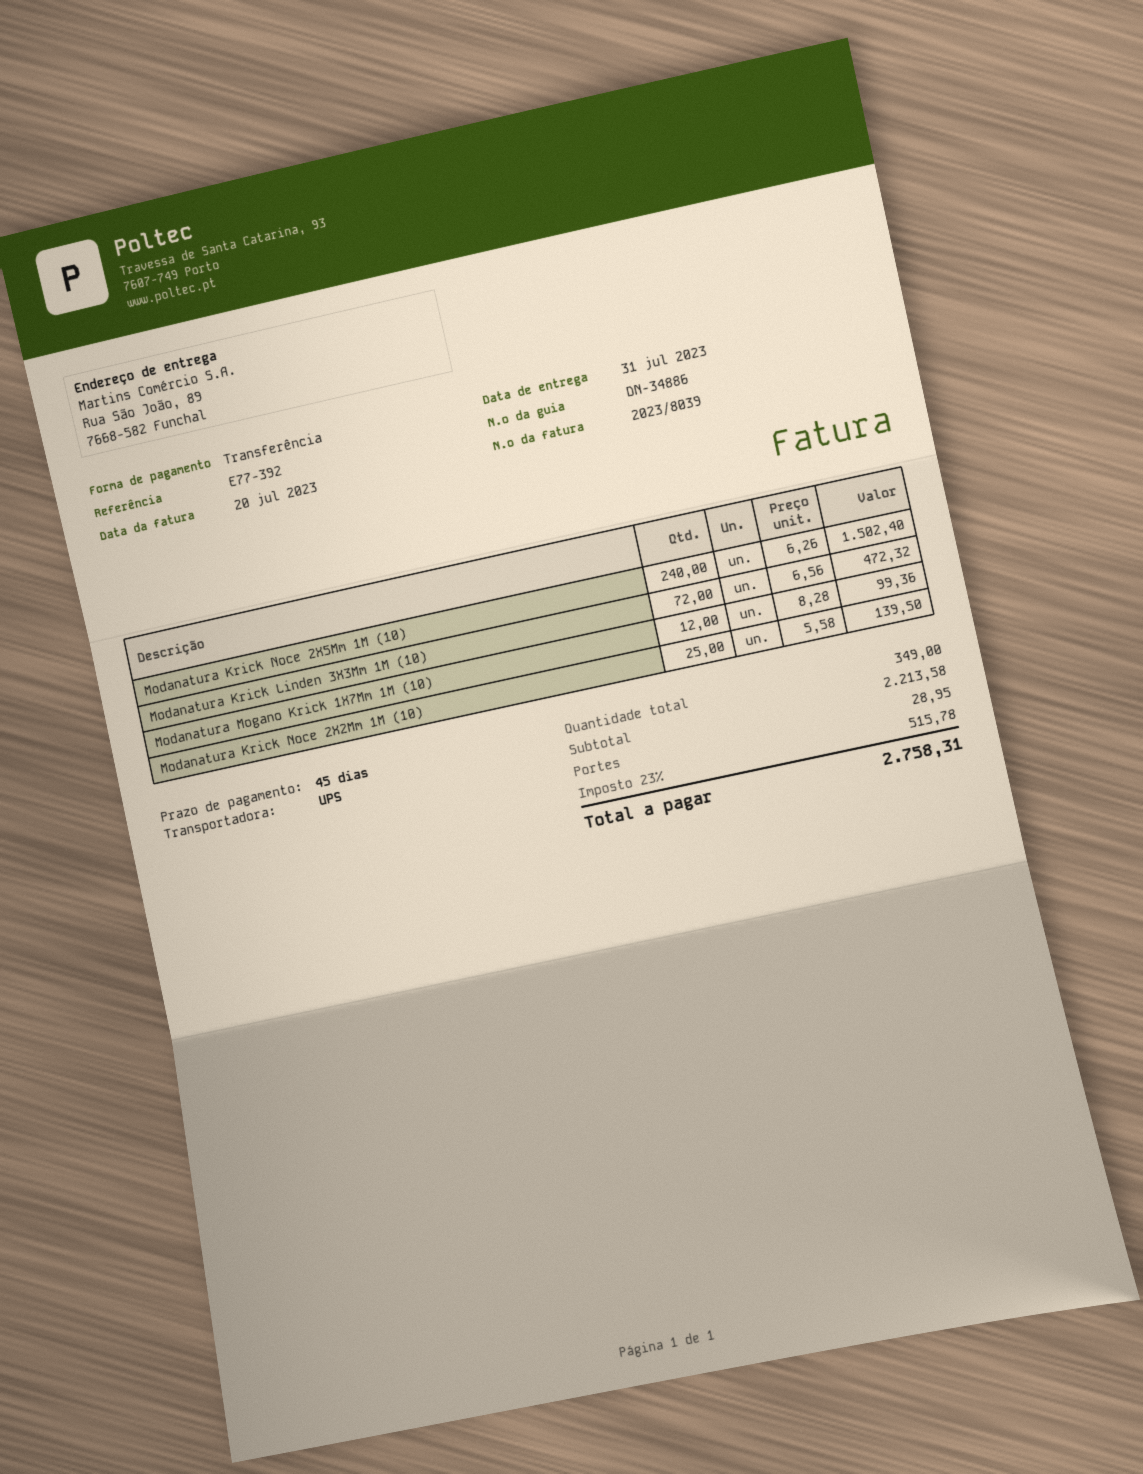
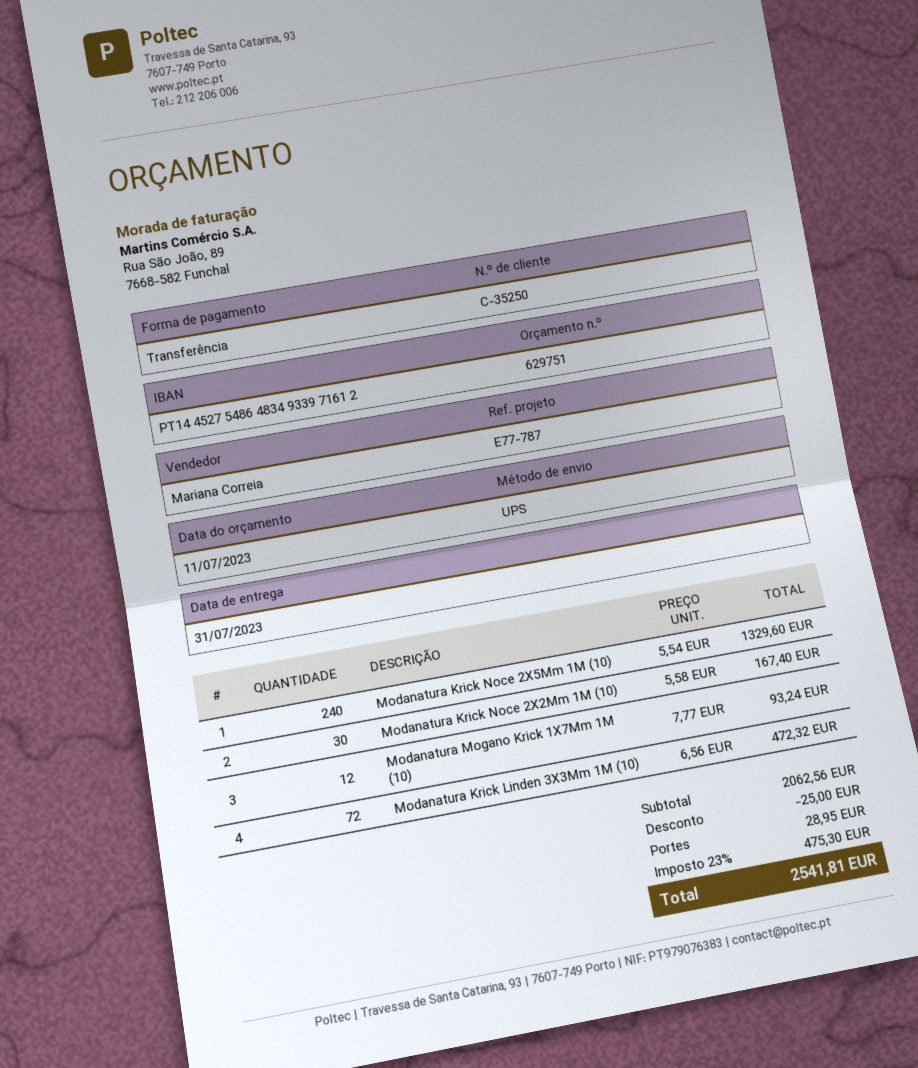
reference: E77-392 -> E77-787
Modanatura Krick Noce 2X5Mm 1M (10): 240 x 6.26 = 1502.40 -> 240 x 5.54 = 1329.60
Modanatura Mogano Krick 1X7Mm 1M (10): 12 x 8.28 = 99.36 -> 12 x 7.77 = 93.24
Modanatura Krick Noce 2X2Mm 1M (10): 25 x 5.58 = 139.50 -> 30 x 5.58 = 167.40
subtotal: 2213.58 -> 2062.56
discount: none -> 25.00
tax: 23% = 515.78 -> 23% = 475.30
total: 2758.31 -> 2541.81

